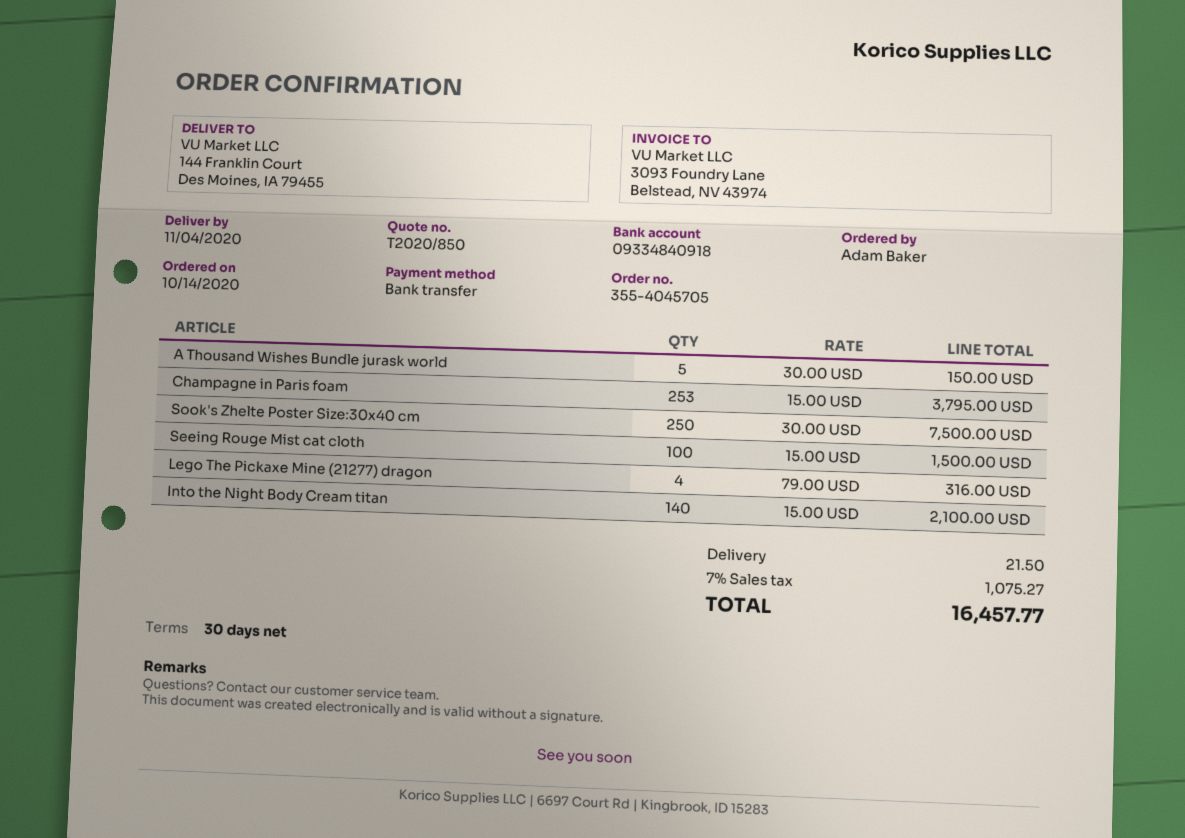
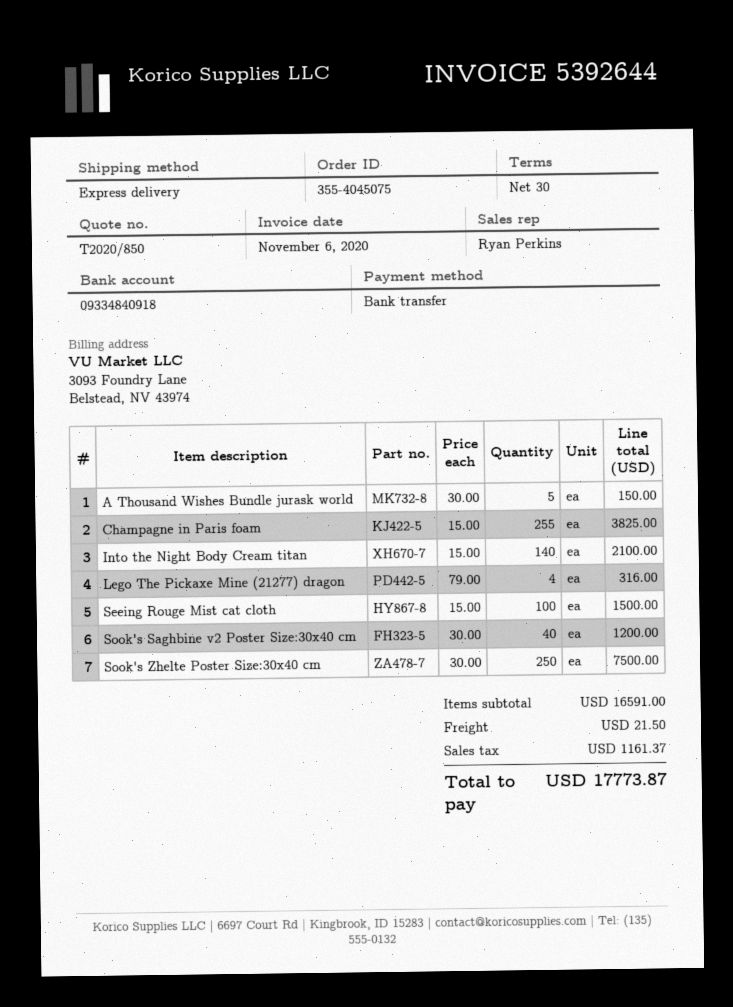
order number: 355-4045705 -> 355-4045075
Champagne in Paris foam: 253 x 15.00 = 3795.00 -> 255 x 15.00 = 3825.00
Sook's Saghbine v2 Poster Size:30x40 cm: none -> 40 x 30.00 = 1200.00
tax: 1075.27 -> 1161.37
total: 16457.77 -> 17773.87

